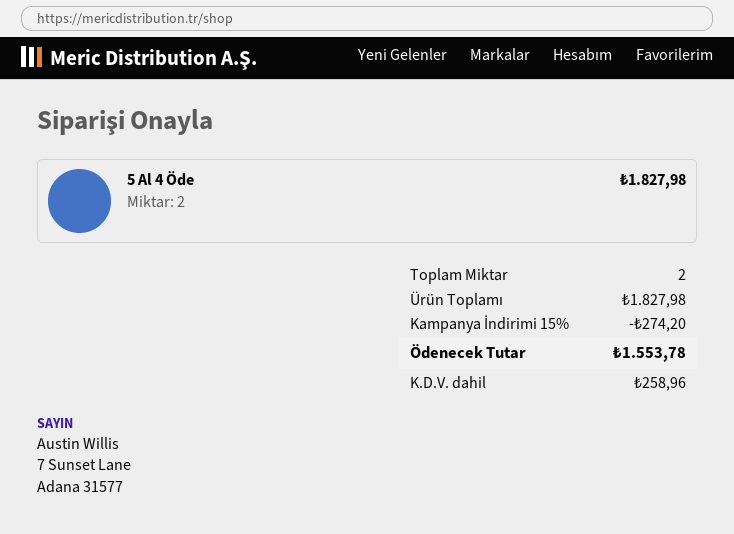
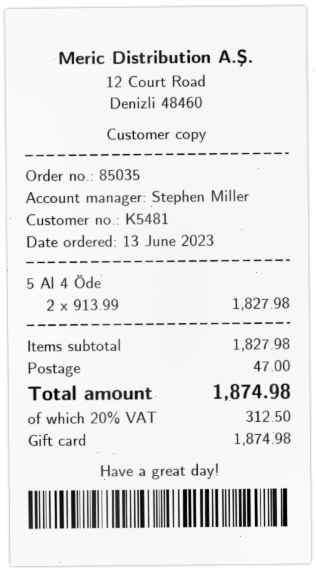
discount: 15% = 274.20 -> none
shipping: none -> 47.00
tax: 258.96 -> 312.50
total: 1553.78 -> 1874.98

